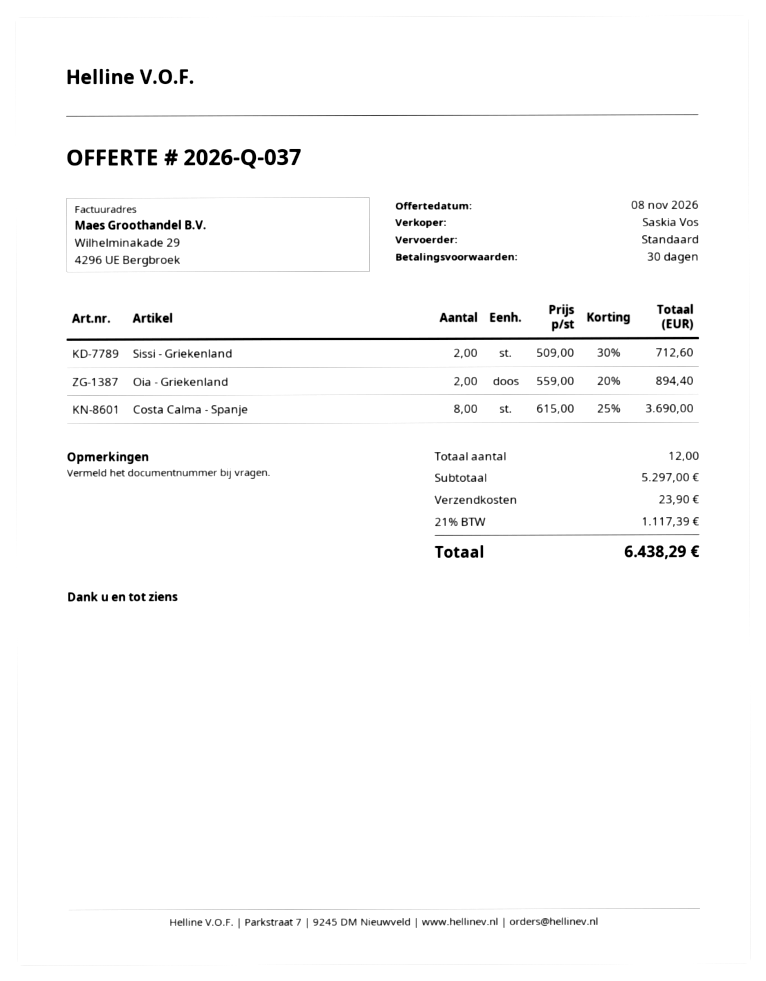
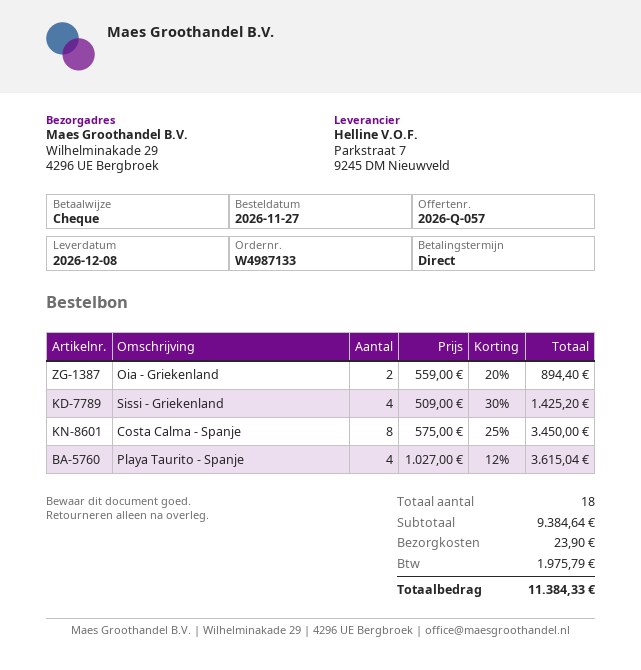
quote number: 2026-Q-037 -> 2026-Q-057
payment terms: 30 days -> on receipt
Sissi - Griekenland: 2 x 509.00 - 30% = 712.60 -> 4 x 509.00 - 30% = 1425.20
Costa Calma - Spanje: 8 x 615.00 - 25% = 3690.00 -> 8 x 575.00 - 25% = 3450.00
Playa Taurito - Spanje: none -> 4 x 1027.00 - 12% = 3615.04
total quantity: 12 -> 18
subtotal: 5297.00 -> 9384.64
tax: 1117.39 -> 1975.79
total: 6438.29 -> 11384.33

